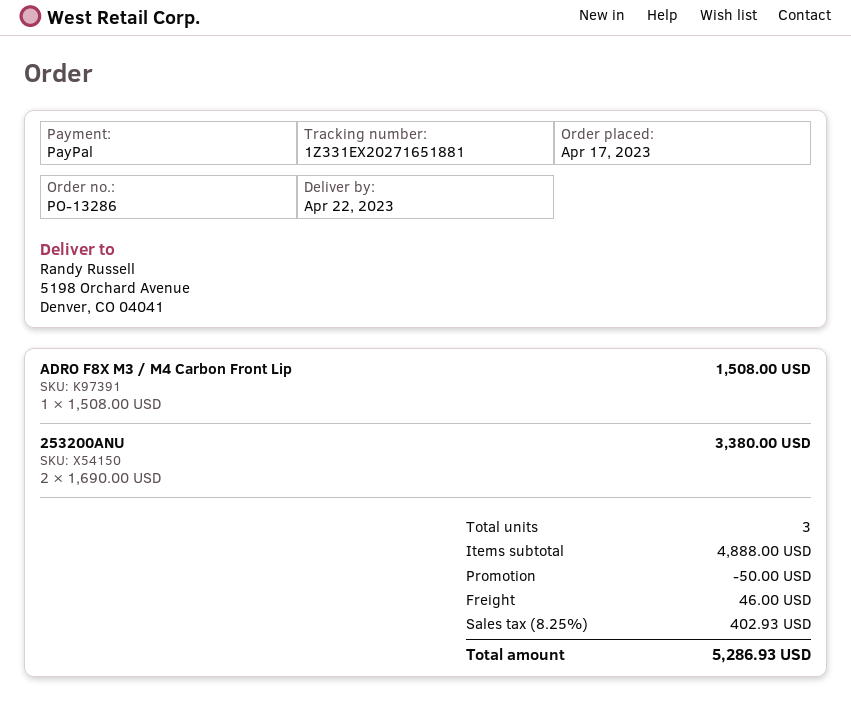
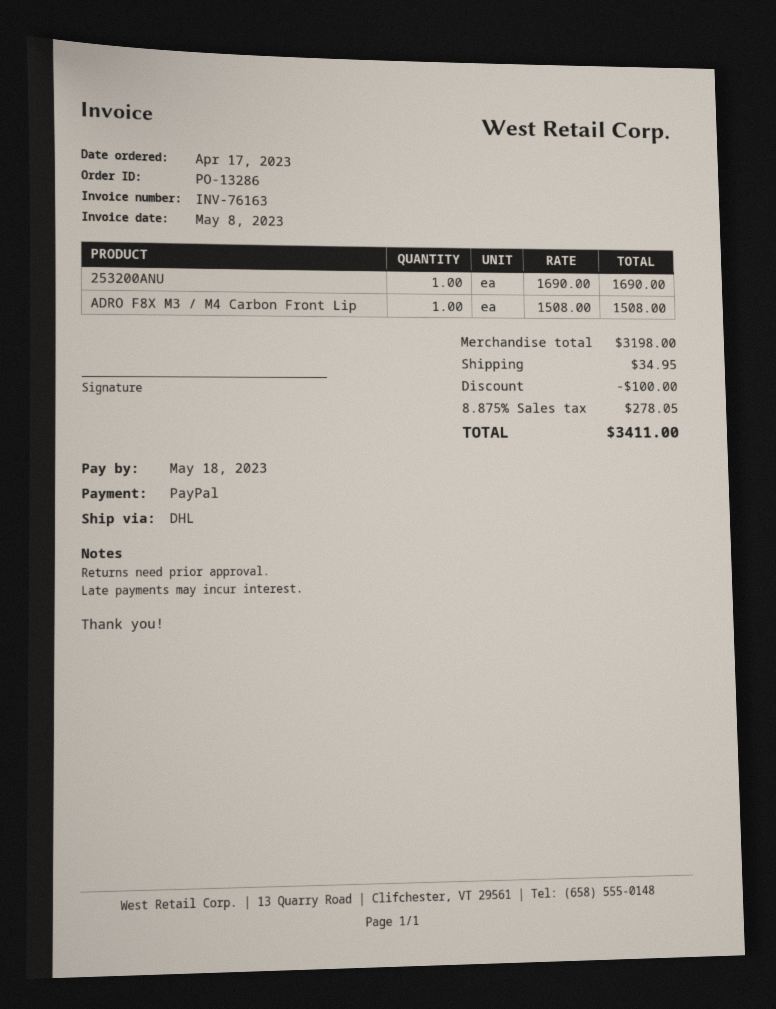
253200ANU: 2 x 1690.00 = 3380.00 -> 1 x 1690.00 = 1690.00
subtotal: 4888.00 -> 3198.00
discount: 50.00 -> 100.00
shipping: 46.00 -> 34.95
tax: 8.25% = 402.93 -> 8.875% = 278.05
total: 5286.93 -> 3411.00

